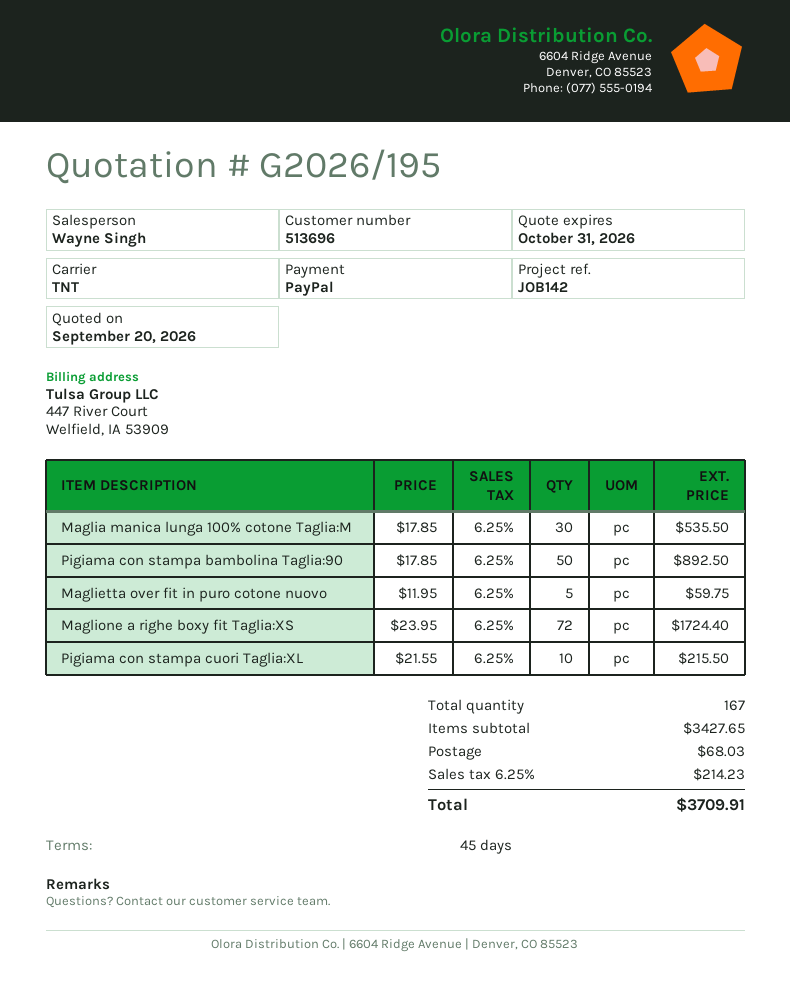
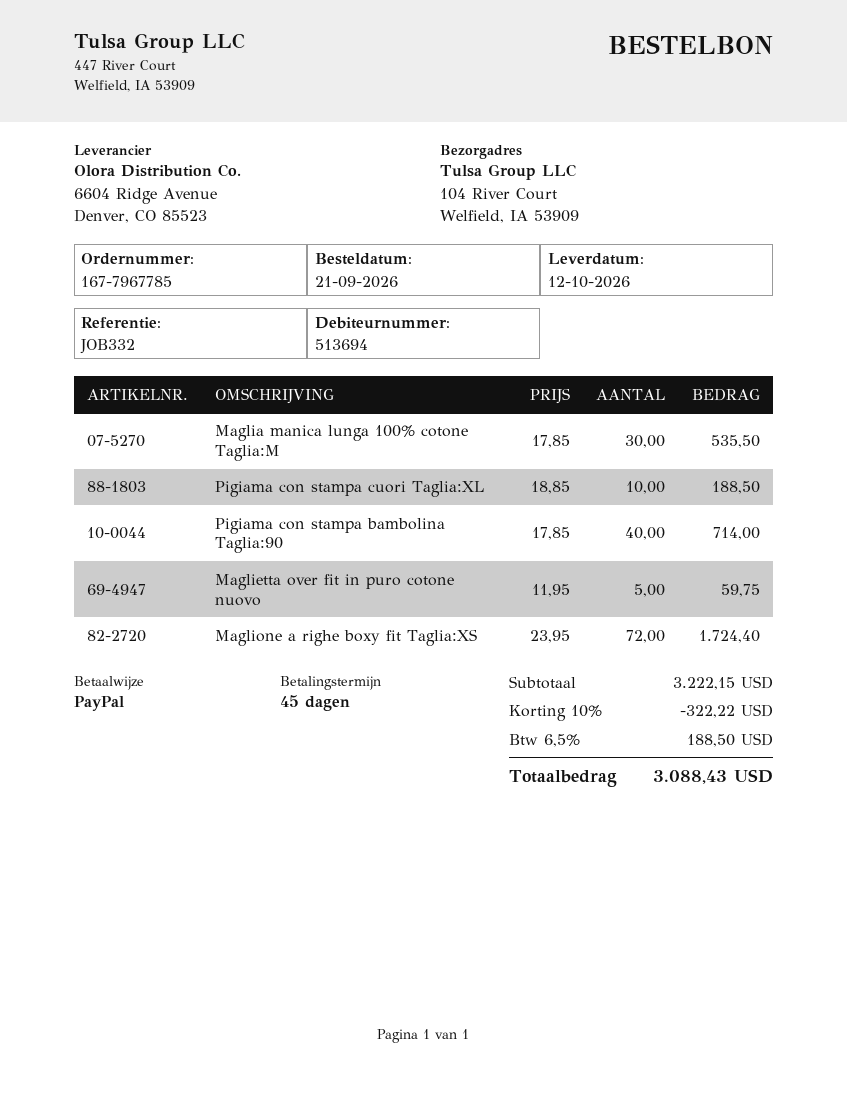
customer number: 513696 -> 513694
reference: JOB142 -> JOB332
Pigiama con stampa bambolina Taglia:90: 50 x 17.85 = 892.50 -> 40 x 17.85 = 714.00
Pigiama con stampa cuori Taglia:XL: 10 x 21.55 = 215.50 -> 10 x 18.85 = 188.50
subtotal: 3427.65 -> 3222.15
discount: none -> 10% = 322.22
shipping: 68.03 -> none
tax: 6.25% = 214.23 -> 6.5% = 188.50
total: 3709.91 -> 3088.43

